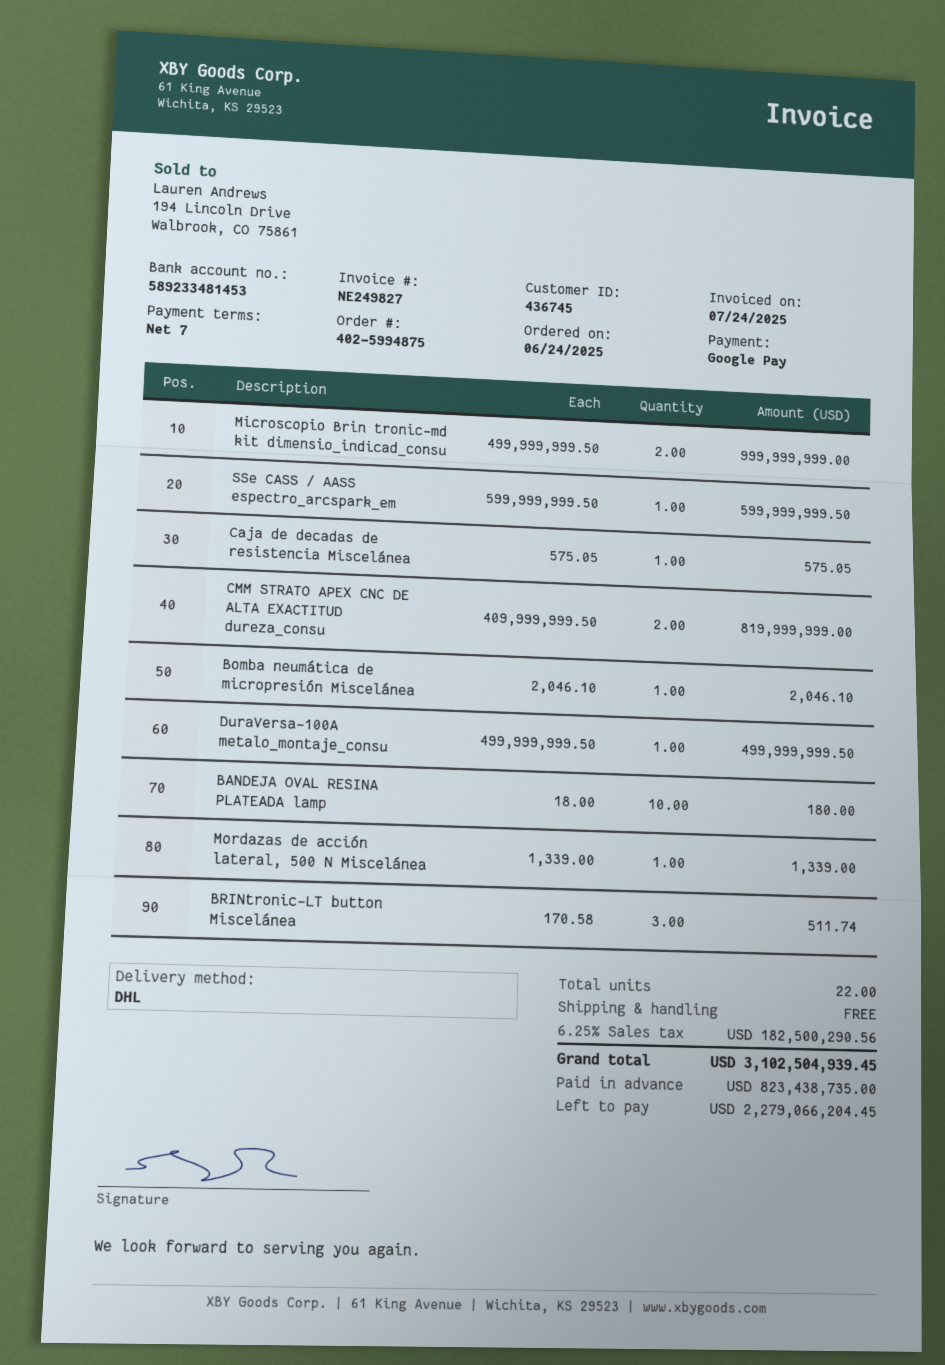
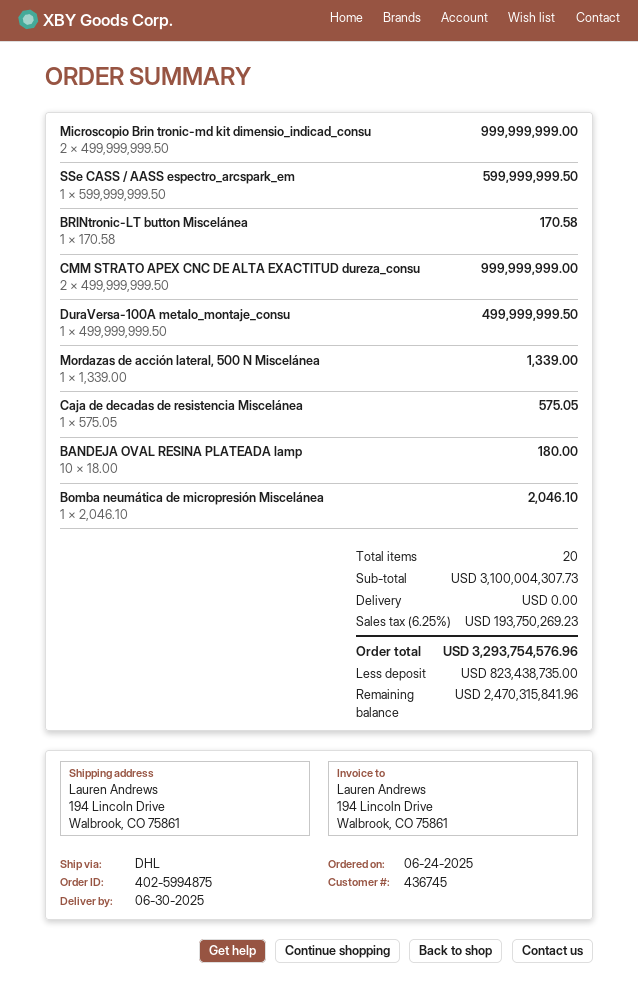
CMM STRATO APEX CNC DE ALTA EXACTITUD dureza_consu: 2 x 409999999.50 = 819999999.00 -> 2 x 499999999.50 = 999999999.00
BRINtronic-LT button Miscelánea: 3 x 170.58 = 511.74 -> 1 x 170.58 = 170.58
total quantity: 22 -> 20
tax: 6.25% = 182500290.56 -> 6.25% = 193750269.23
total: 3102504939.45 -> 3293754576.96
balance: 2279066204.45 -> 2470315841.96

